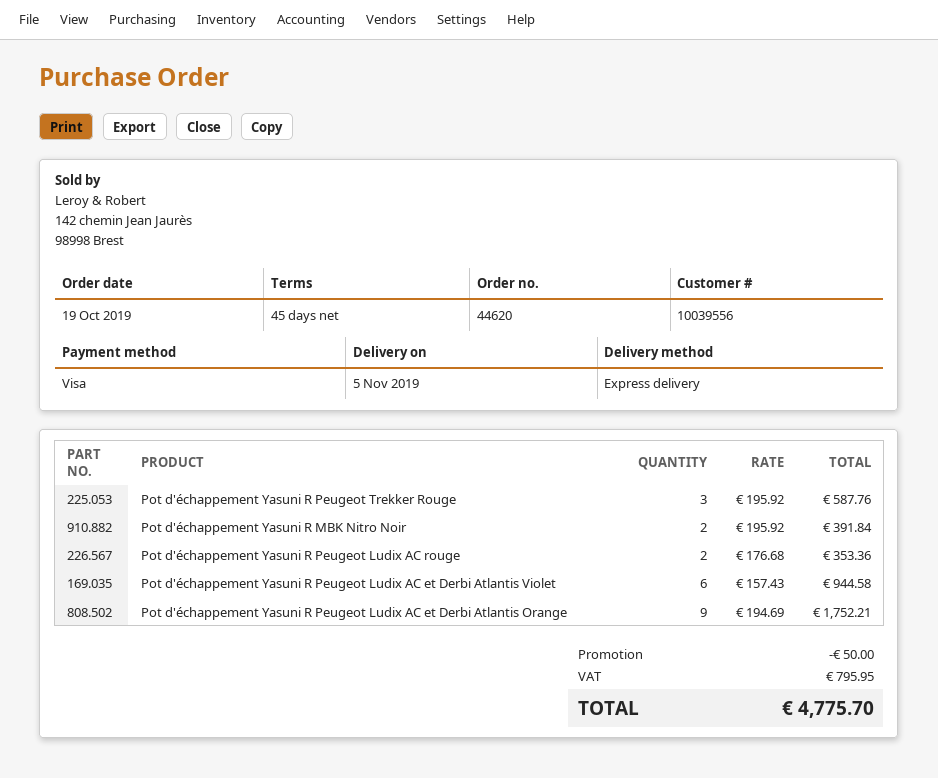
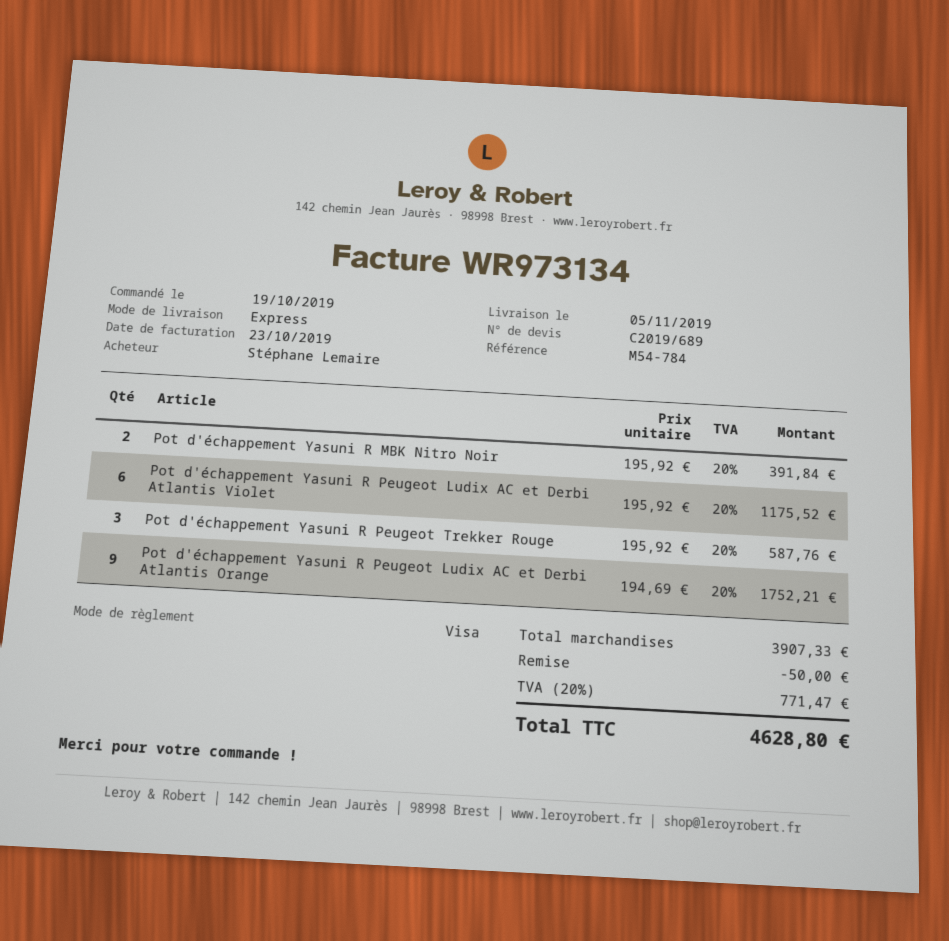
Pot d'échappement Yasuni R Peugeot Ludix AC rouge: 2 x 176.68 = 353.36 -> none
Pot d'échappement Yasuni R Peugeot Ludix AC et Derbi Atlantis Violet: 6 x 157.43 = 944.58 -> 6 x 195.92 = 1175.52
tax: 795.95 -> 771.47
total: 4775.70 -> 4628.80

